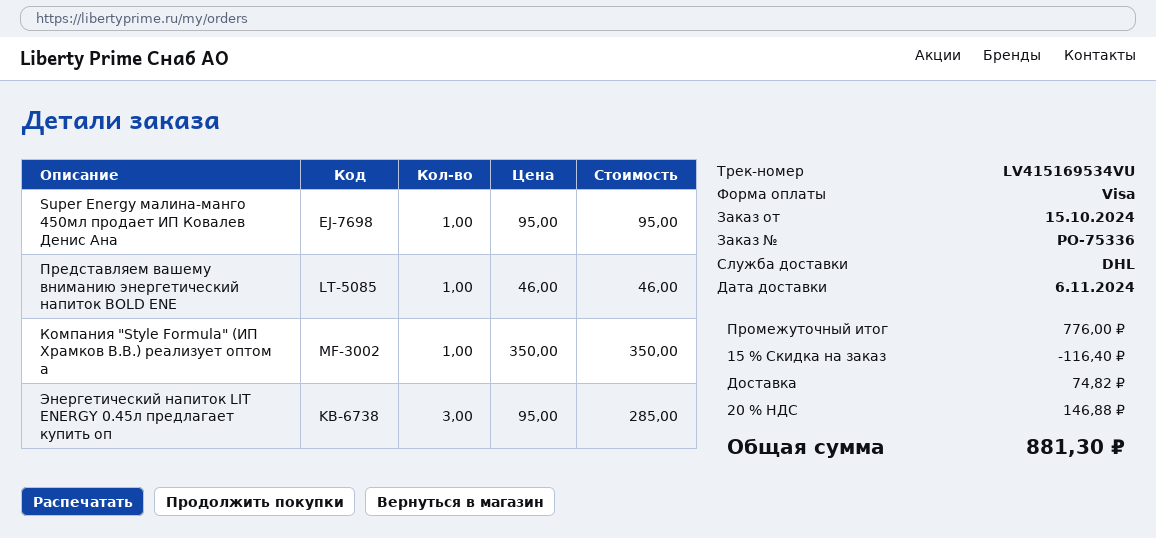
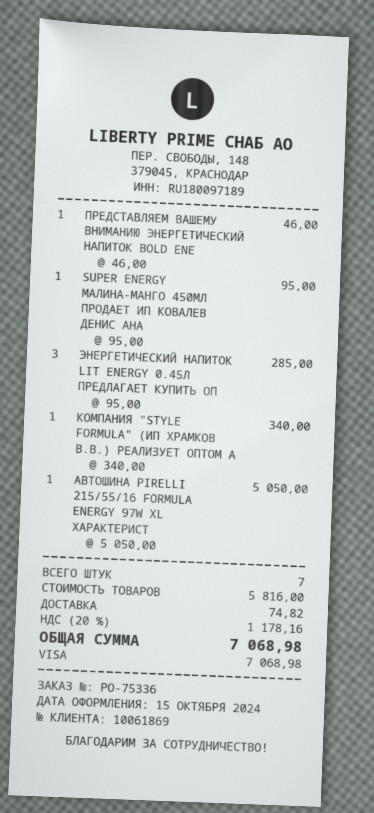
Компания "Style Formula" (ИП Храмков В.В.) реализует оптом а: 1 x 350.00 = 350.00 -> 1 x 340.00 = 340.00
АВТОШИНА PIRELLI 215/55/16 FORMULA ENERGY 97W XL ХАРАКТЕРИСТ: none -> 1 x 5050.00 = 5050.00
subtotal: 776.00 -> 5816.00
discount: 15% = 116.40 -> none
tax: 20% = 146.88 -> 20% = 1178.16
total: 881.30 -> 7068.98

